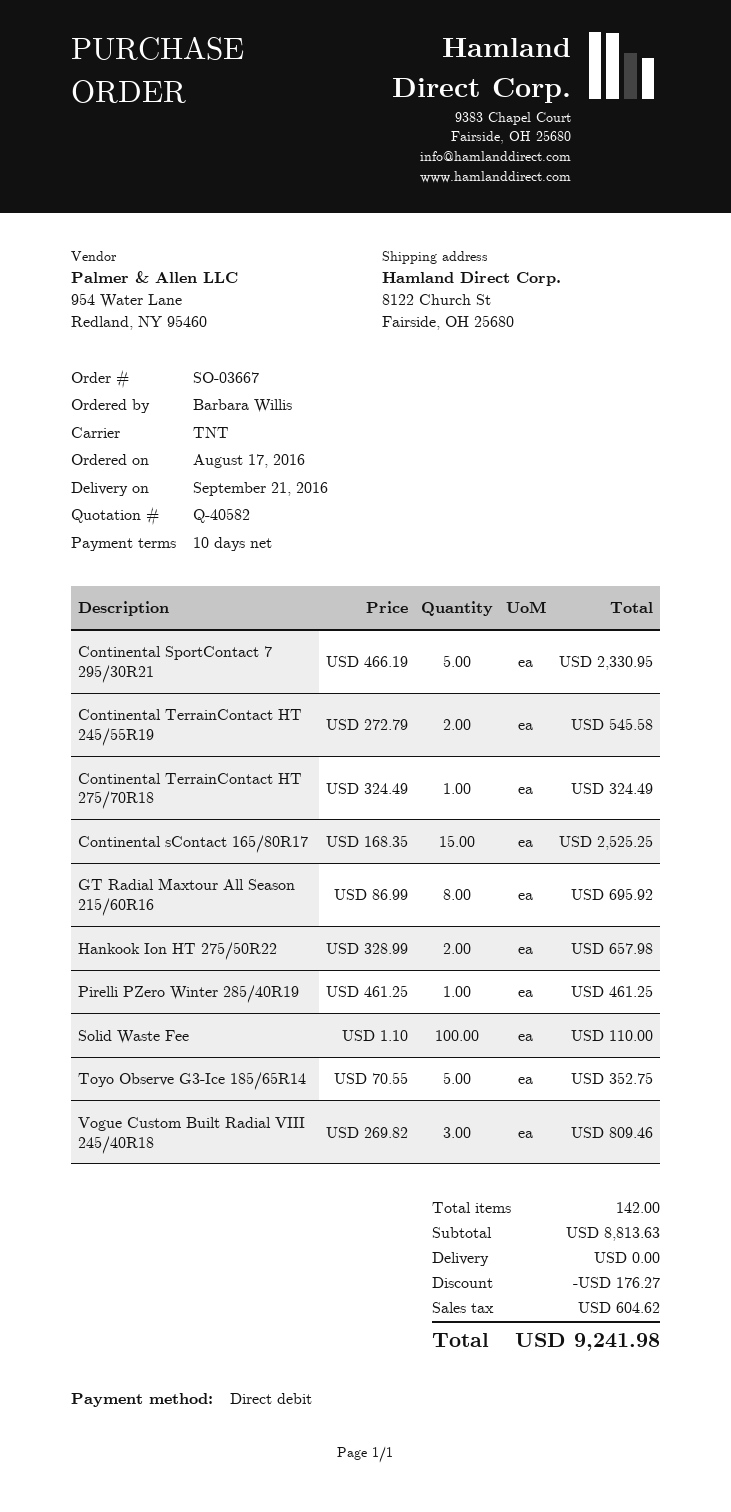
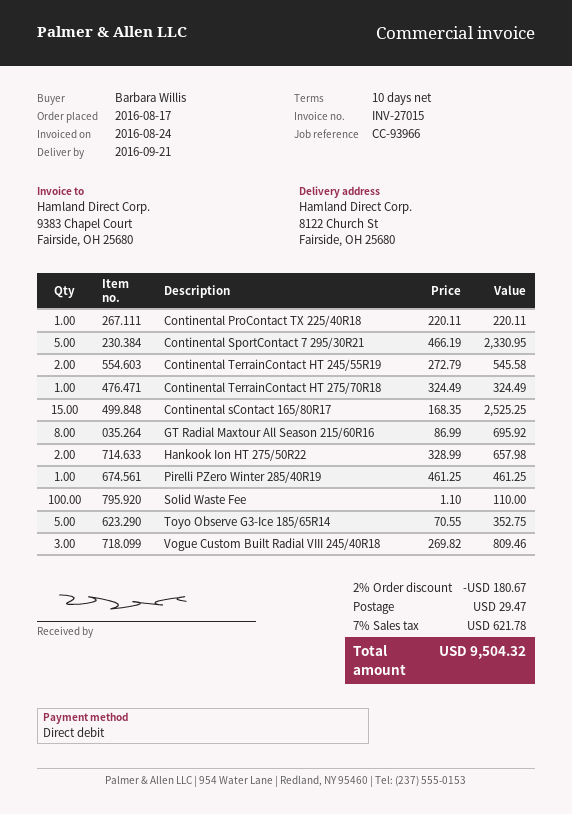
Continental ProContact TX 225/40R18: none -> 1 x 220.11 = 220.11
discount: 176.27 -> 180.67
shipping: 0.00 -> 29.47
tax: 604.62 -> 621.78
total: 9241.98 -> 9504.32

